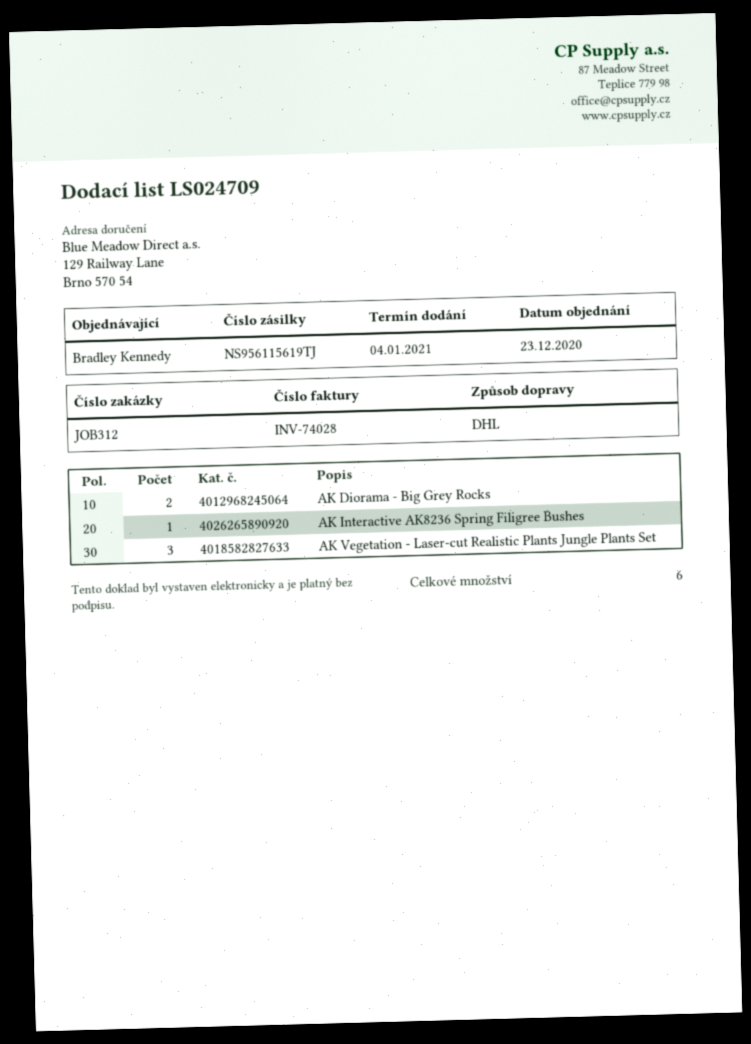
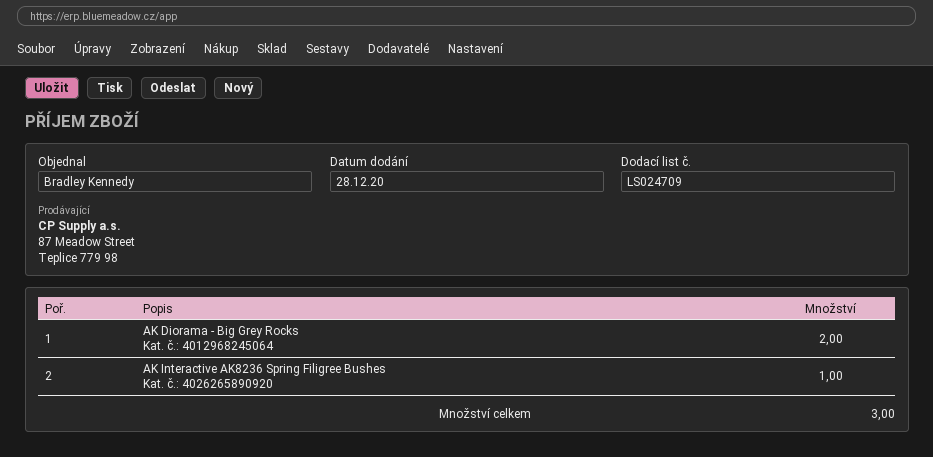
delivery date: 2021-01-04 -> 2020-12-28
AK Vegetation - Laser-cut Realistic Plants Jungle Plants Set: 3 -> none
total quantity: 6 -> 3

